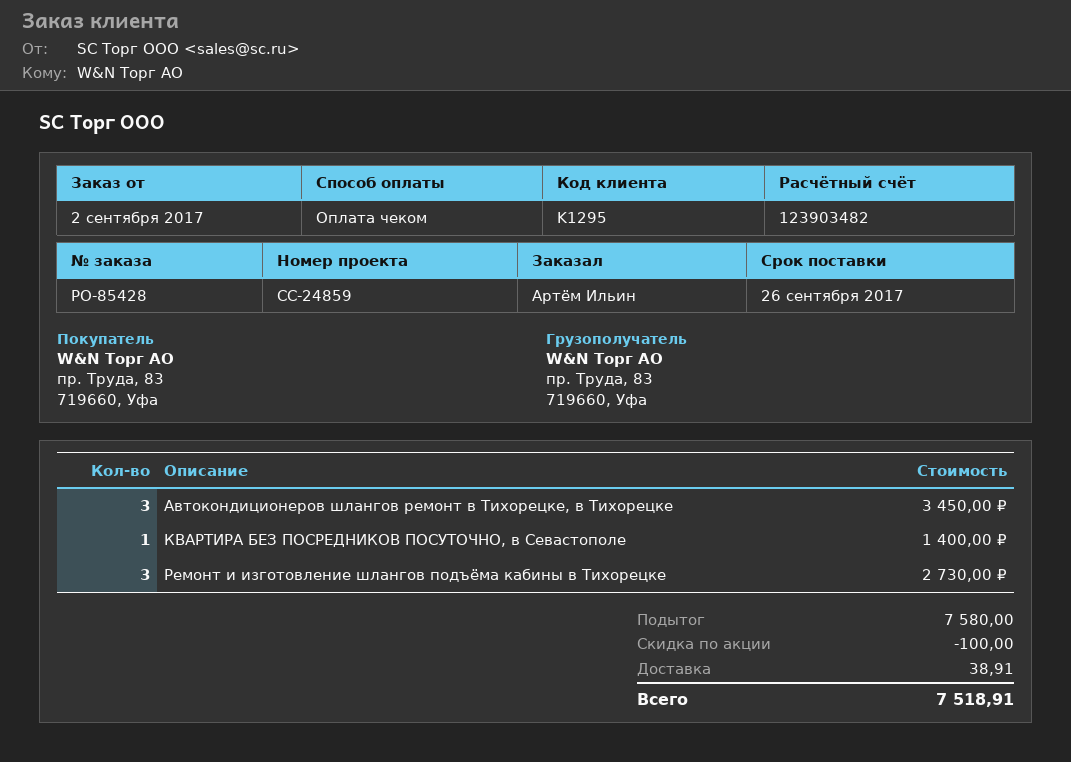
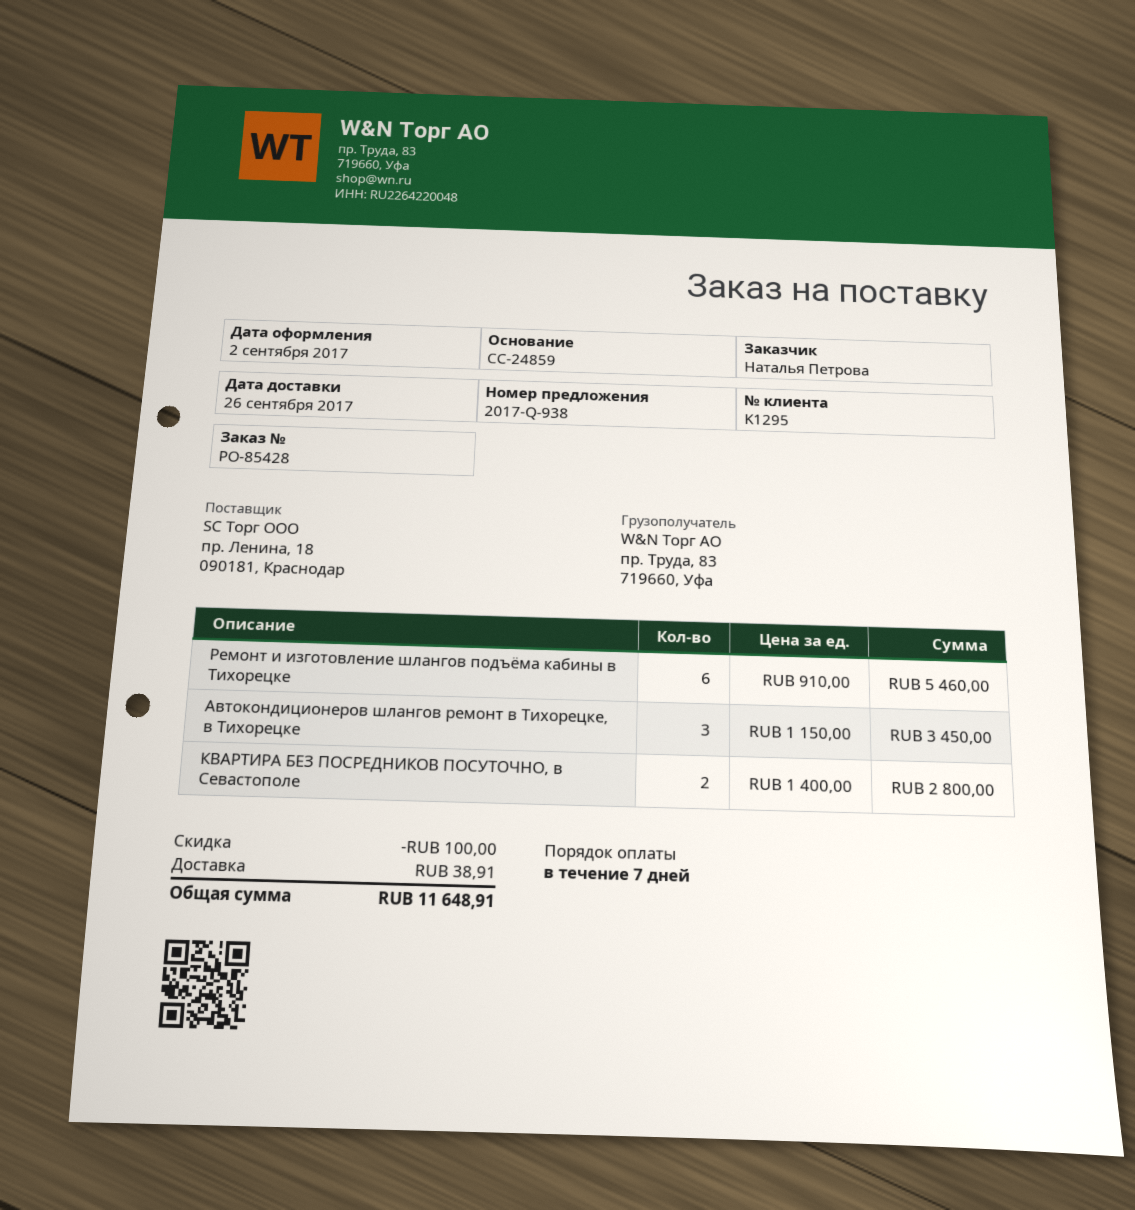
ordered by: Артём Ильин -> Наталья Петрова
КВАРТИРА БЕЗ ПОСРЕДНИКОВ ПОСУТОЧНО, в Севастополе: 1 for 1400.00 -> 2 for 2800.00
Ремонт и изготовление шлангов подъёма кабины в Тихорецке: 3 for 2730.00 -> 6 for 5460.00
total: 7518.91 -> 11648.91

